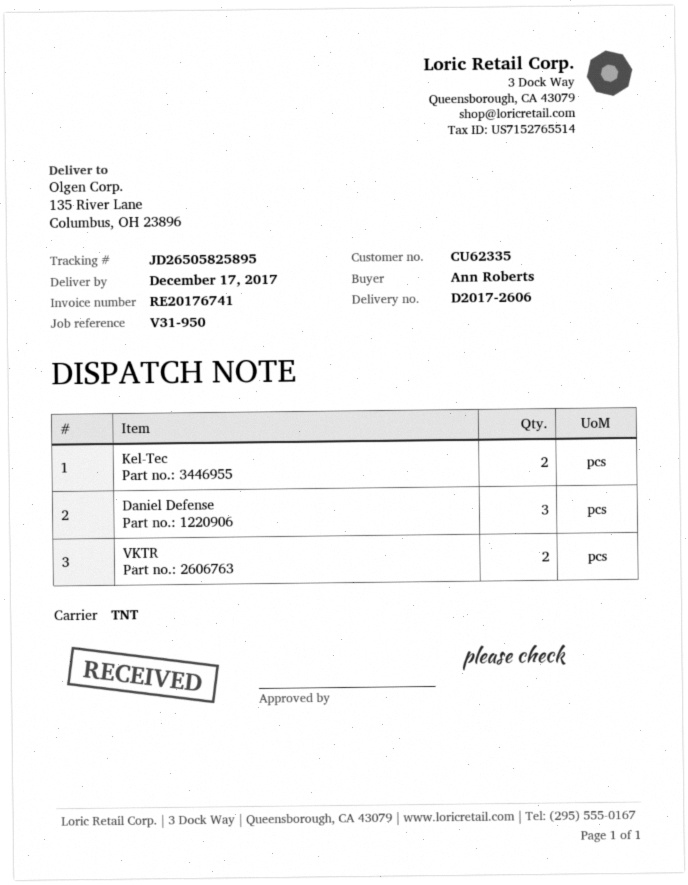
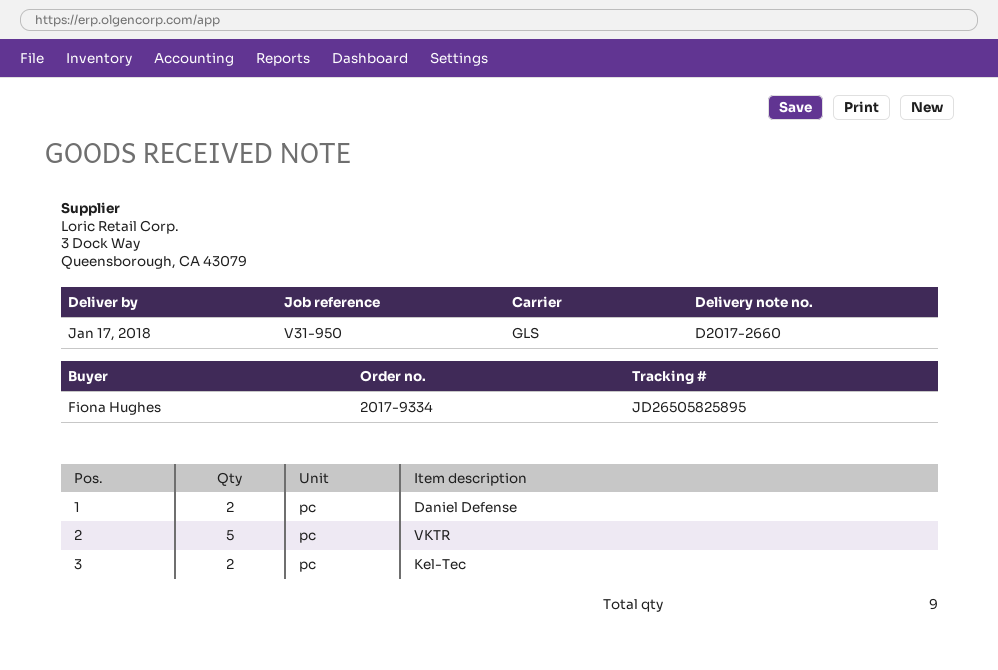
delivery note number: D2017-2606 -> D2017-2660
delivery date: 2017-12-17 -> 2018-01-17
ordered by: Ann Roberts -> Fiona Hughes
shipping method: TNT -> GLS
Daniel Defense: 3 -> 2
VKTR: 2 -> 5

